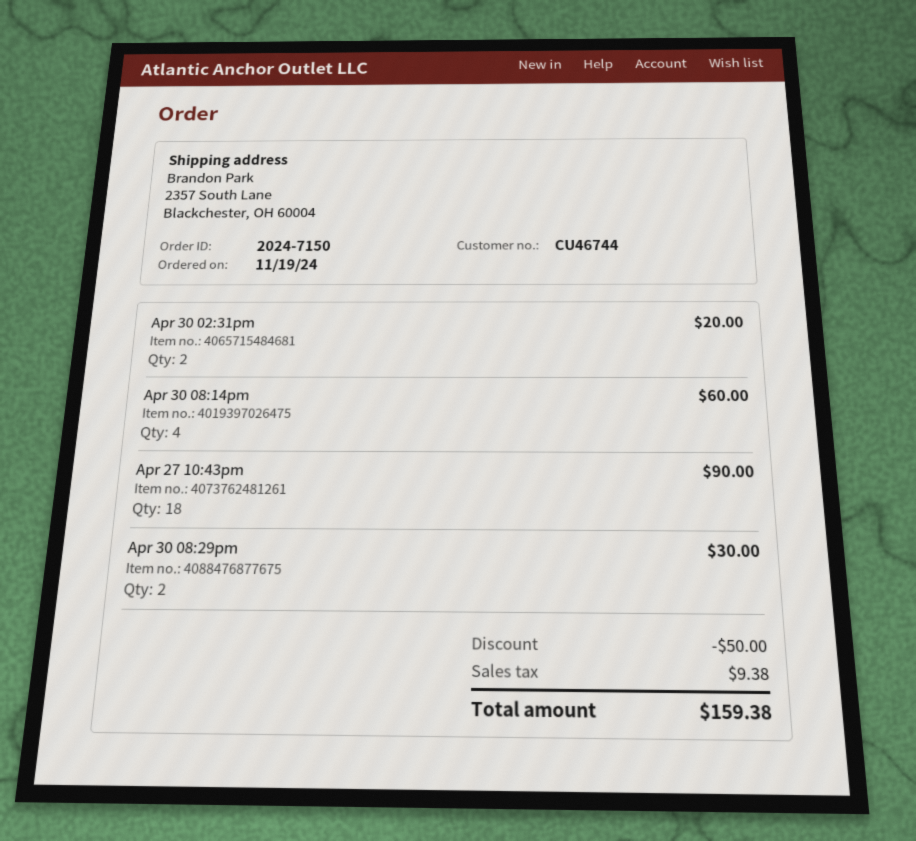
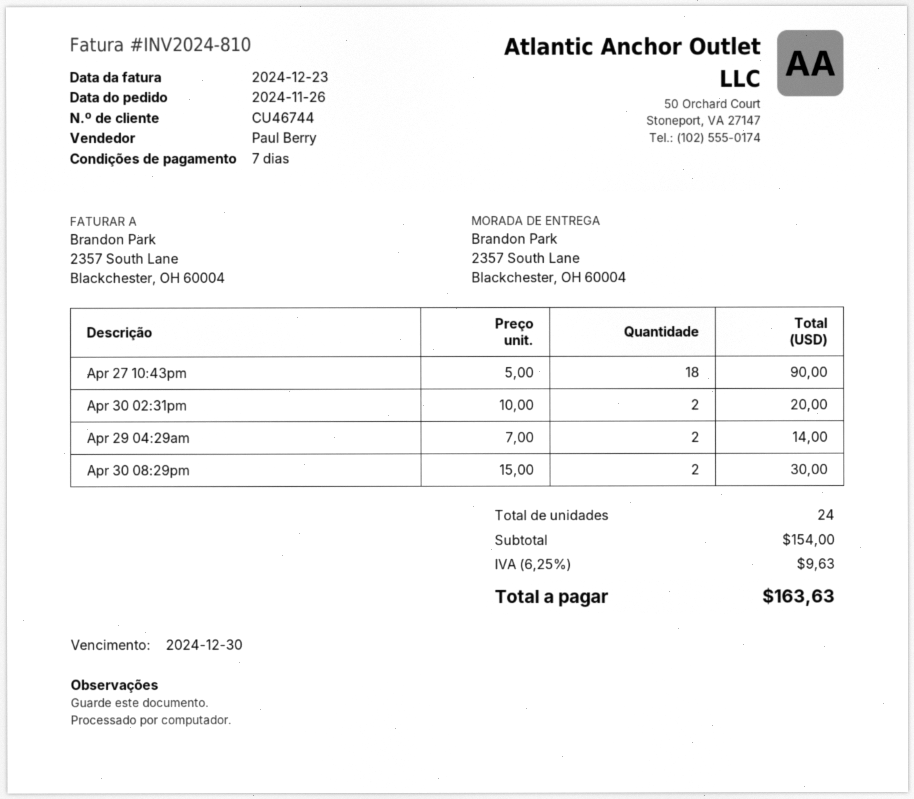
order date: 2024-11-19 -> 2024-11-26
Apr 30 08:14pm: 4 for 60.00 -> none
Apr 29 04:29am: none -> 2 for 14.00
discount: 50.00 -> none
tax: 9.38 -> 9.63
total: 159.38 -> 163.63

